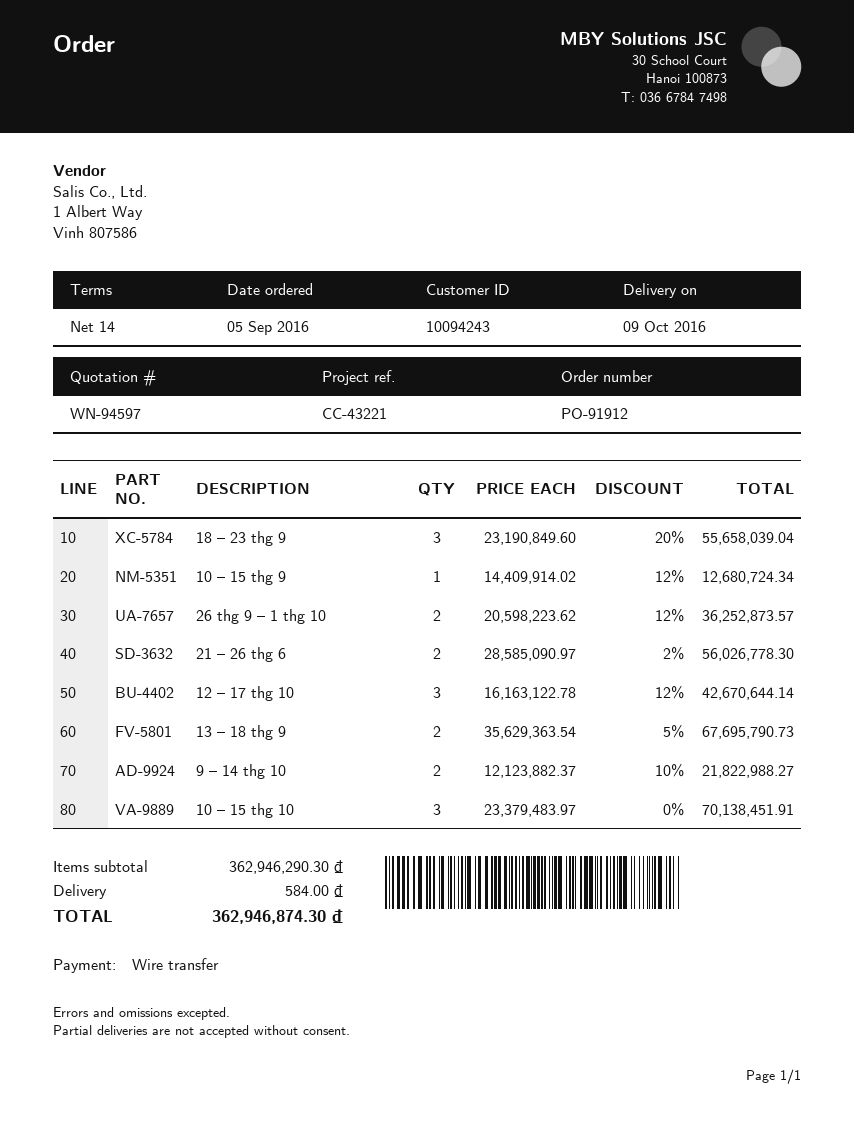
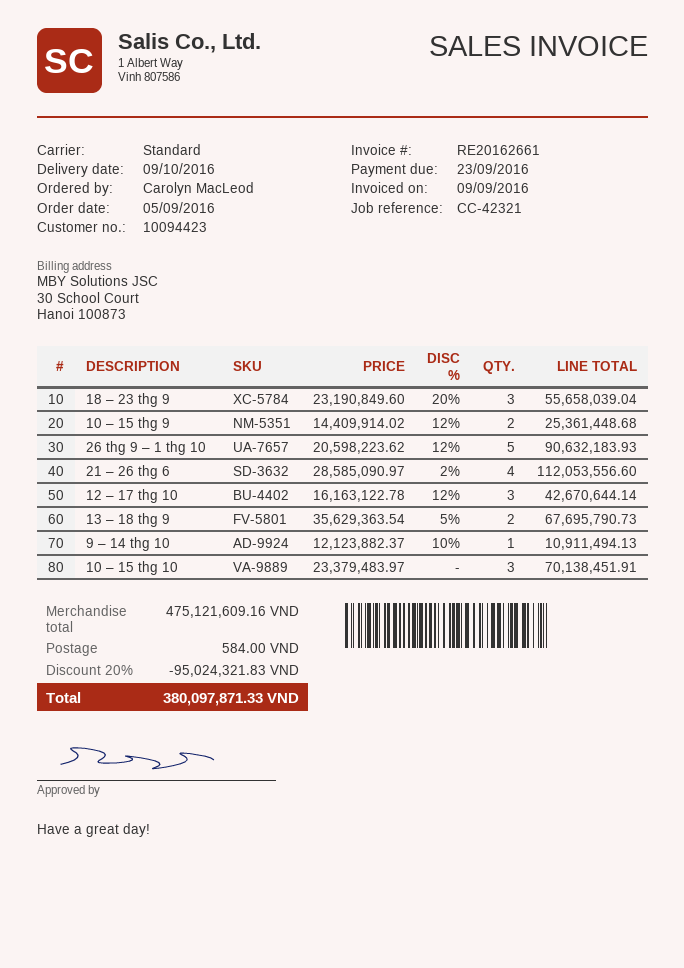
customer number: 10094243 -> 10094423
reference: CC-43221 -> CC-42321
10 – 15 thg 9: 1 x 14409914.02 - 12% = 12680724.34 -> 2 x 14409914.02 - 12% = 25361448.68
26 thg 9 – 1 thg 10: 2 x 20598223.62 - 12% = 36252873.57 -> 5 x 20598223.62 - 12% = 90632183.93
21 – 26 thg 6: 2 x 28585090.97 - 2% = 56026778.30 -> 4 x 28585090.97 - 2% = 112053556.60
9 – 14 thg 10: 2 x 12123882.37 - 10% = 21822988.27 -> 1 x 12123882.37 - 10% = 10911494.13
subtotal: 362946290.30 -> 475121609.16
discount: none -> 20% = 95024321.83
total: 362946874.30 -> 380097871.33

